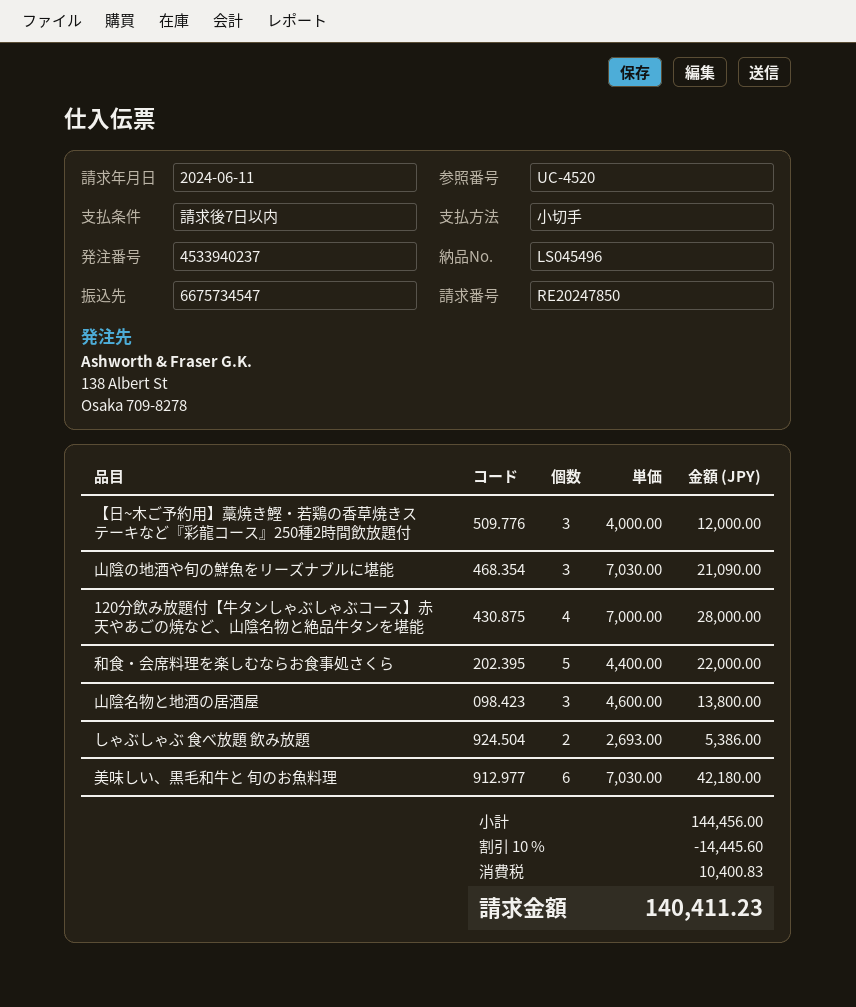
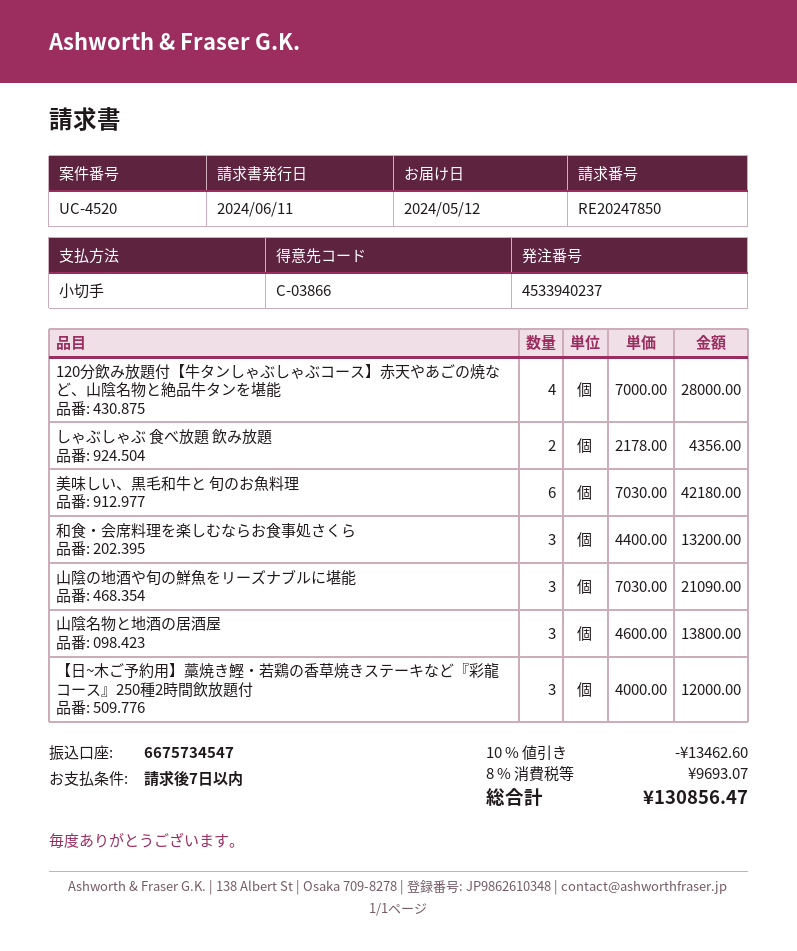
和食・会席料理を楽しむならお食事処さくら: 5 x 4400.00 = 22000.00 -> 3 x 4400.00 = 13200.00
しゃぶしゃぶ 食べ放題 飲み放題: 2 x 2693.00 = 5386.00 -> 2 x 2178.00 = 4356.00
discount: 10% = 14445.60 -> 10% = 13462.60
tax: 10400.83 -> 9693.07
total: 140411.23 -> 130856.47

